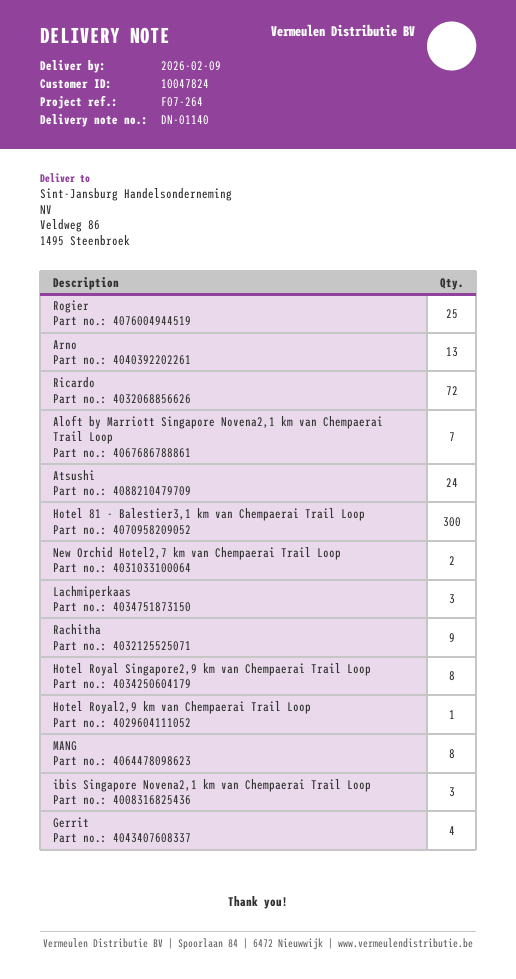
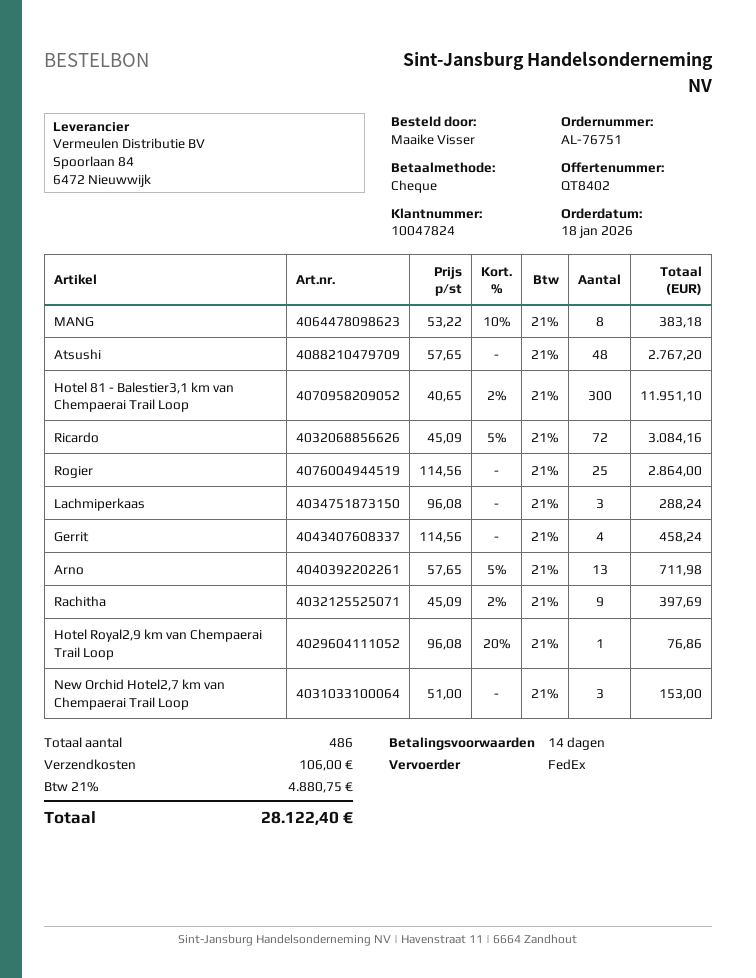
Aloft by Marriott Singapore Novena2,1 km van Chempaerai Trail Loop: 7 -> none
Atsushi: 24 -> 48
New Orchid Hotel2,7 km van Chempaerai Trail Loop: 2 -> 3
Hotel Royal Singapore2,9 km van Chempaerai Trail Loop: 8 -> none
ibis Singapore Novena2,1 km van Chempaerai Trail Loop: 3 -> none

